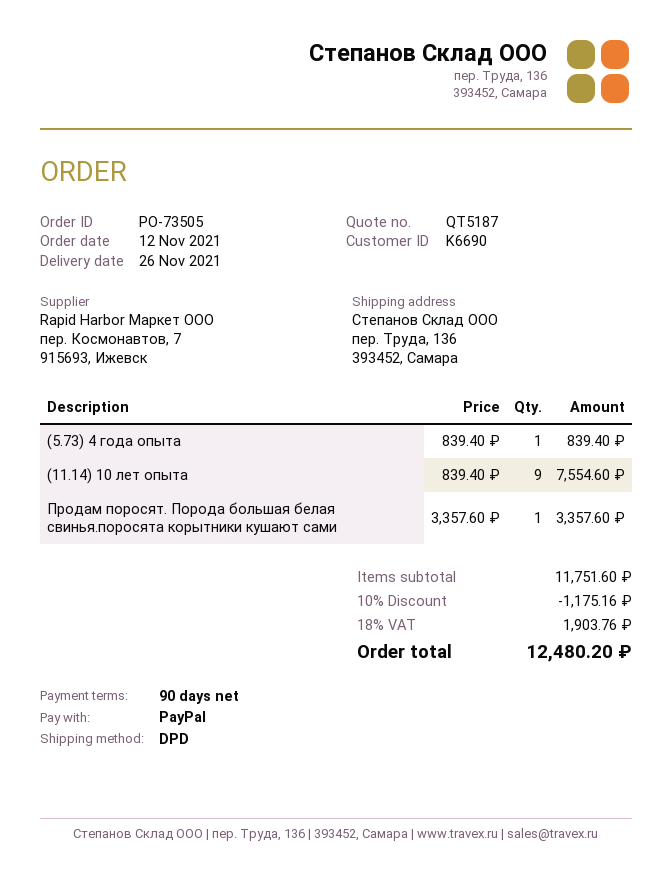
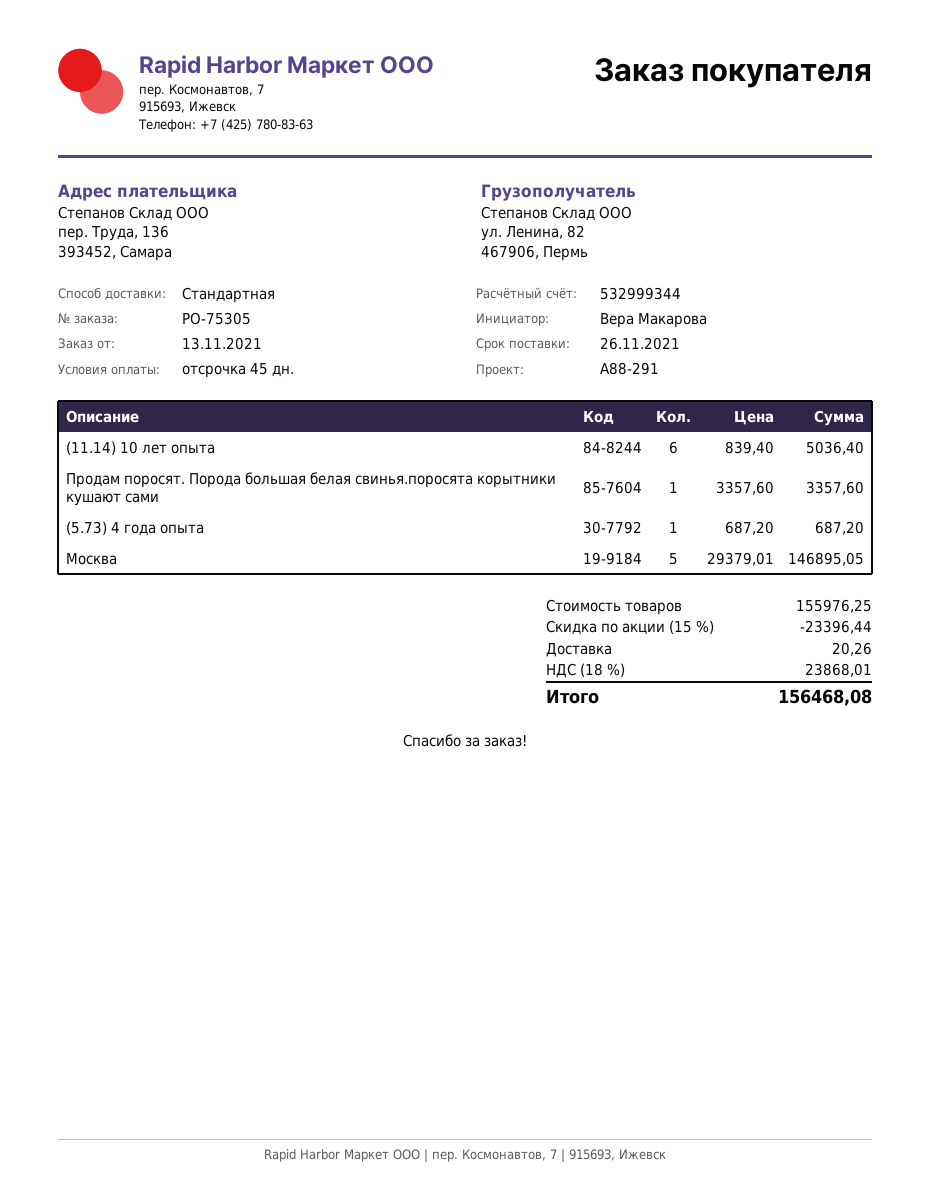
order number: PO-73505 -> PO-75305
order date: 2021-11-12 -> 2021-11-13
payment terms: 90 days -> 45 days
shipping method: DPD -> standard
ship to: пер. Труда, 136, 393452, Самара -> ул. Ленина, 82, 467906, Пермь
(5.73) 4 года опыта: 1 x 839.40 = 839.40 -> 1 x 687.20 = 687.20
(11.14) 10 лет опыта: 9 x 839.40 = 7554.60 -> 6 x 839.40 = 5036.40
Москва: none -> 5 x 29379.01 = 146895.05
subtotal: 11751.60 -> 155976.25
discount: 10% = 1175.16 -> 15% = 23396.44
shipping: none -> 20.26
tax: 18% = 1903.76 -> 18% = 23868.01
total: 12480.20 -> 156468.08

